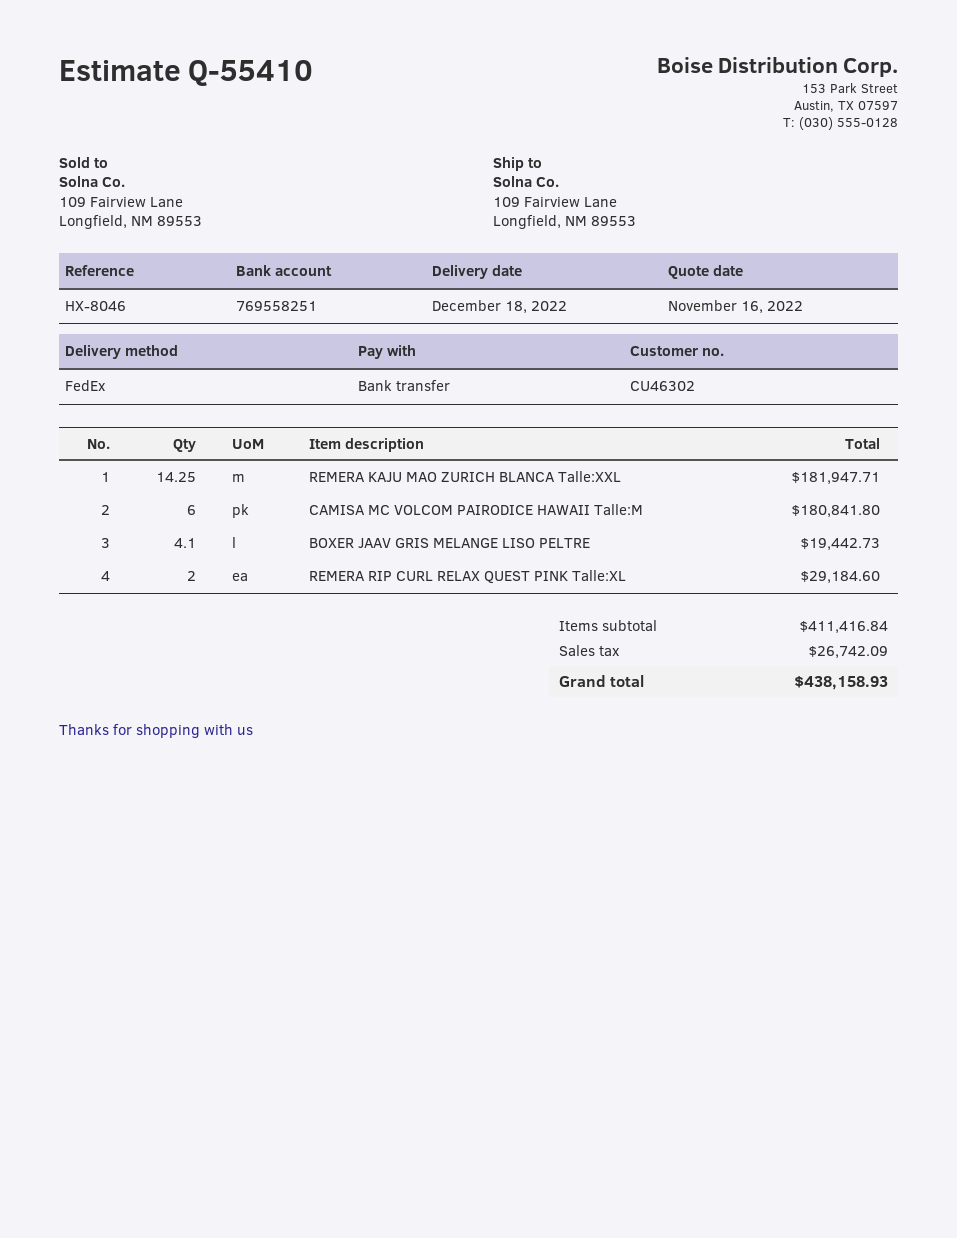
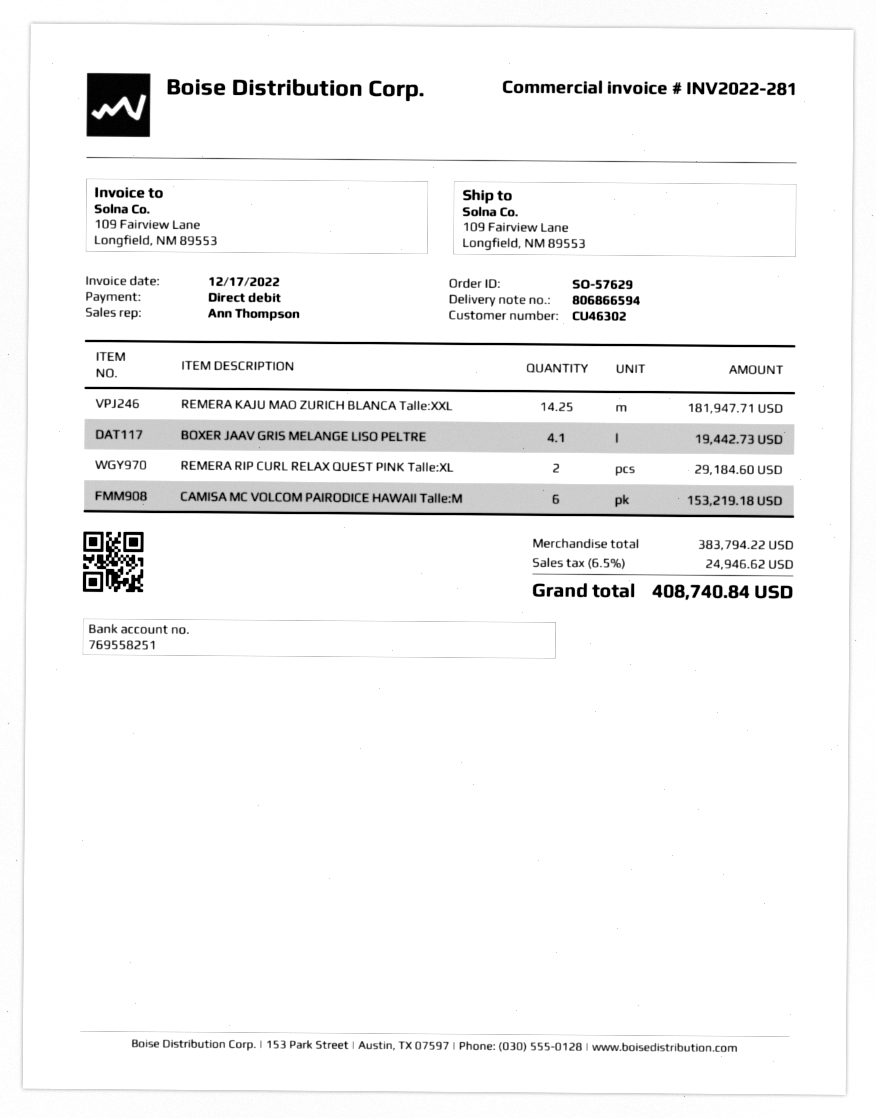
payment method: bank transfer -> direct debit
CAMISA MC VOLCOM PAIRODICE HAWAII Talle:M: 6 for 180841.80 -> 6 for 153219.18
subtotal: 411416.84 -> 383794.22
tax: 26742.09 -> 24946.62
total: 438158.93 -> 408740.84

